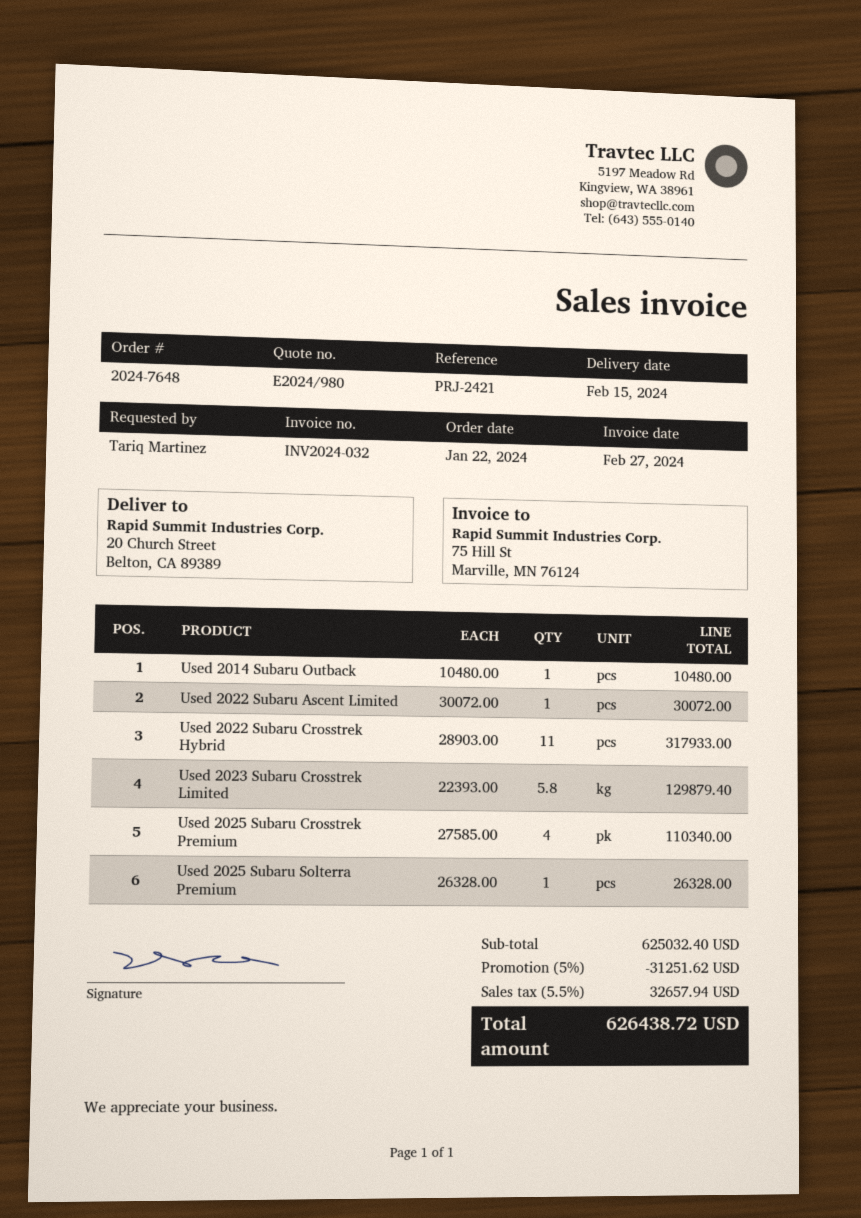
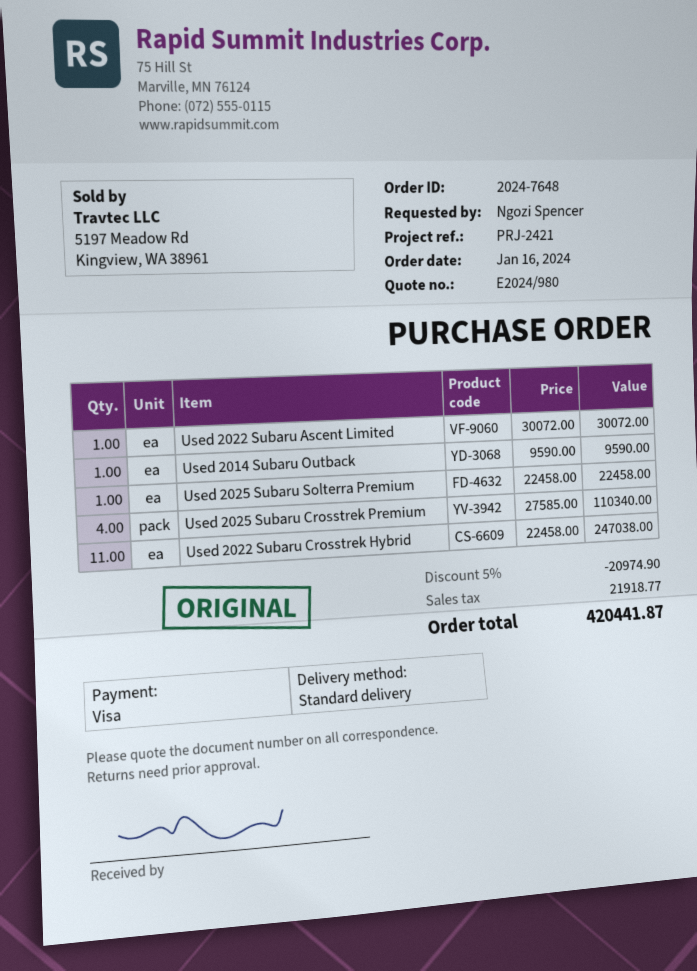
order date: 2024-01-22 -> 2024-01-16
ordered by: Tariq Martinez -> Ngozi Spencer
Used 2014 Subaru Outback: 1 x 10480.00 = 10480.00 -> 1 x 9590.00 = 9590.00
Used 2022 Subaru Crosstrek Hybrid: 11 x 28903.00 = 317933.00 -> 11 x 22458.00 = 247038.00
Used 2023 Subaru Crosstrek Limited: 5.8 x 22393.00 = 129879.40 -> none
Used 2025 Subaru Solterra Premium: 1 x 26328.00 = 26328.00 -> 1 x 22458.00 = 22458.00
discount: 5% = 31251.62 -> 5% = 20974.90
tax: 32657.94 -> 21918.77
total: 626438.72 -> 420441.87

